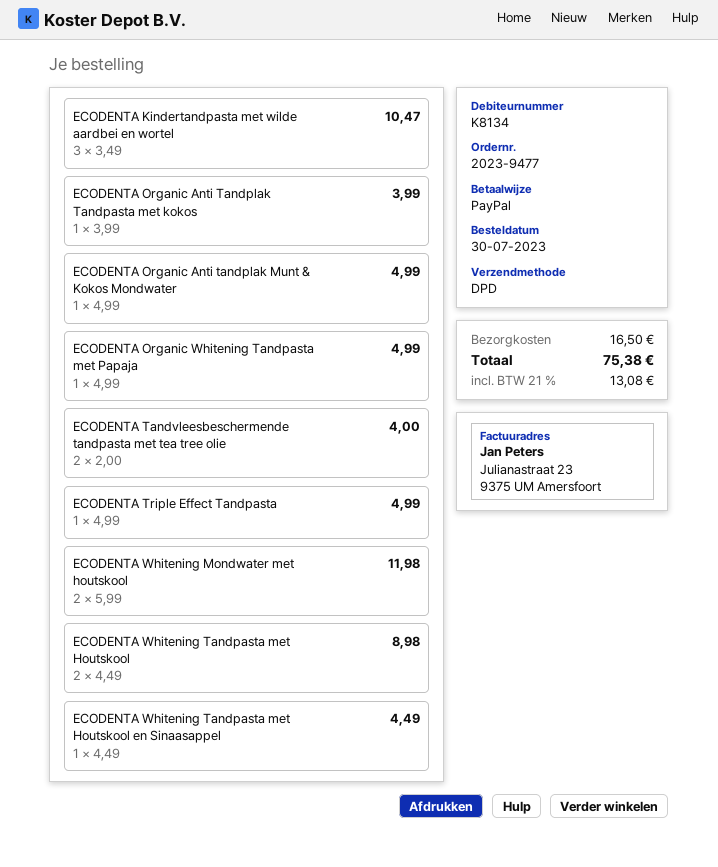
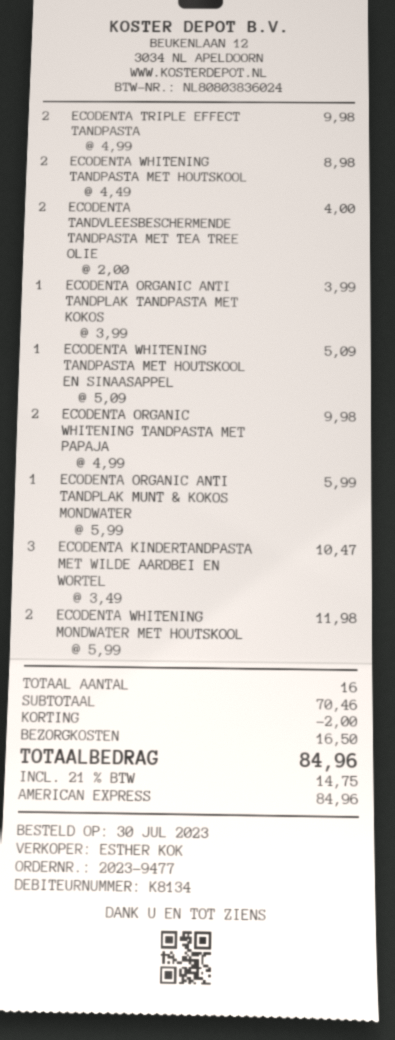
payment method: PayPal -> American Express
ECODENTA Organic Anti tandplak Munt & Kokos Mondwater: 1 x 4.99 = 4.99 -> 1 x 5.99 = 5.99
ECODENTA Organic Whitening Tandpasta met Papaja: 1 x 4.99 = 4.99 -> 2 x 4.99 = 9.98
ECODENTA Triple Effect Tandpasta: 1 x 4.99 = 4.99 -> 2 x 4.99 = 9.98
ECODENTA Whitening Tandpasta met Houtskool en Sinaasappel: 1 x 4.49 = 4.49 -> 1 x 5.09 = 5.09
discount: none -> 2.00
tax: 21% = 13.08 -> 21% = 14.75
total: 75.38 -> 84.96

